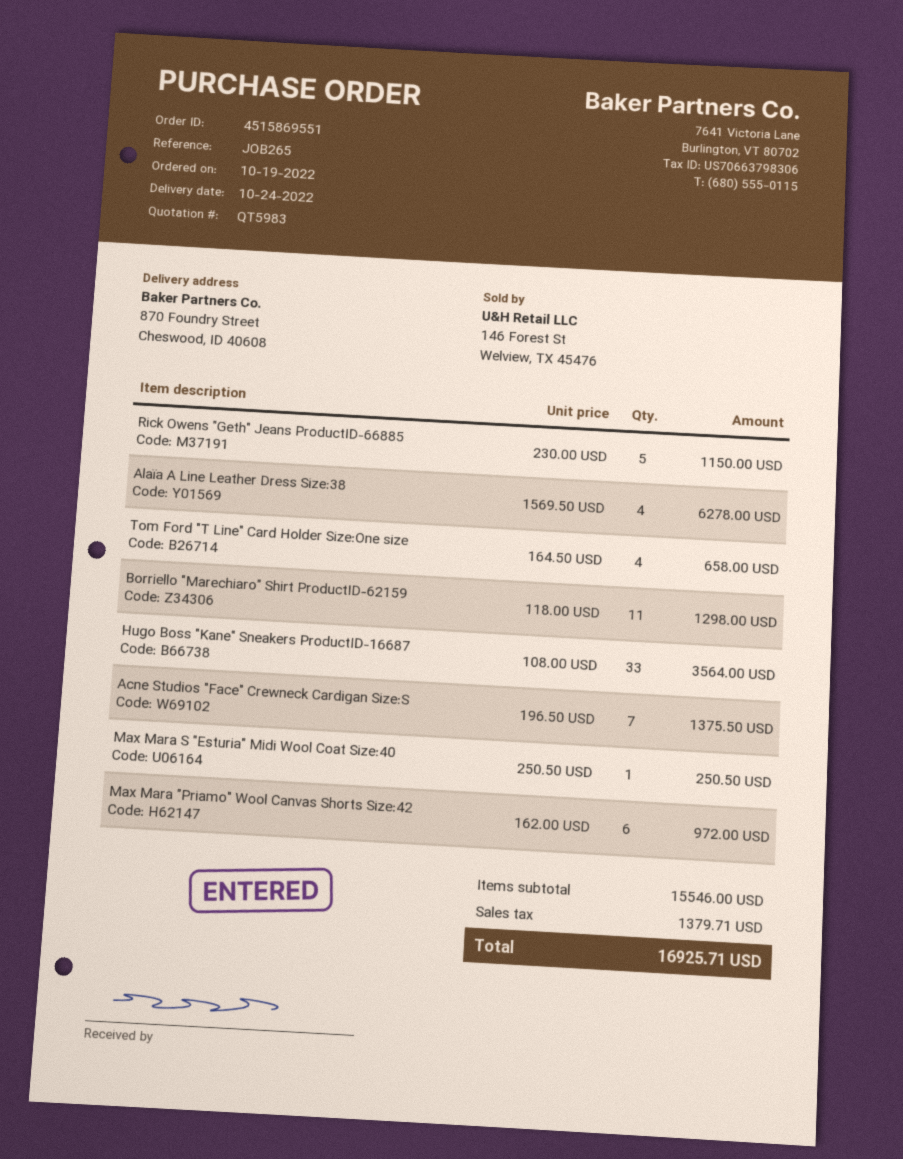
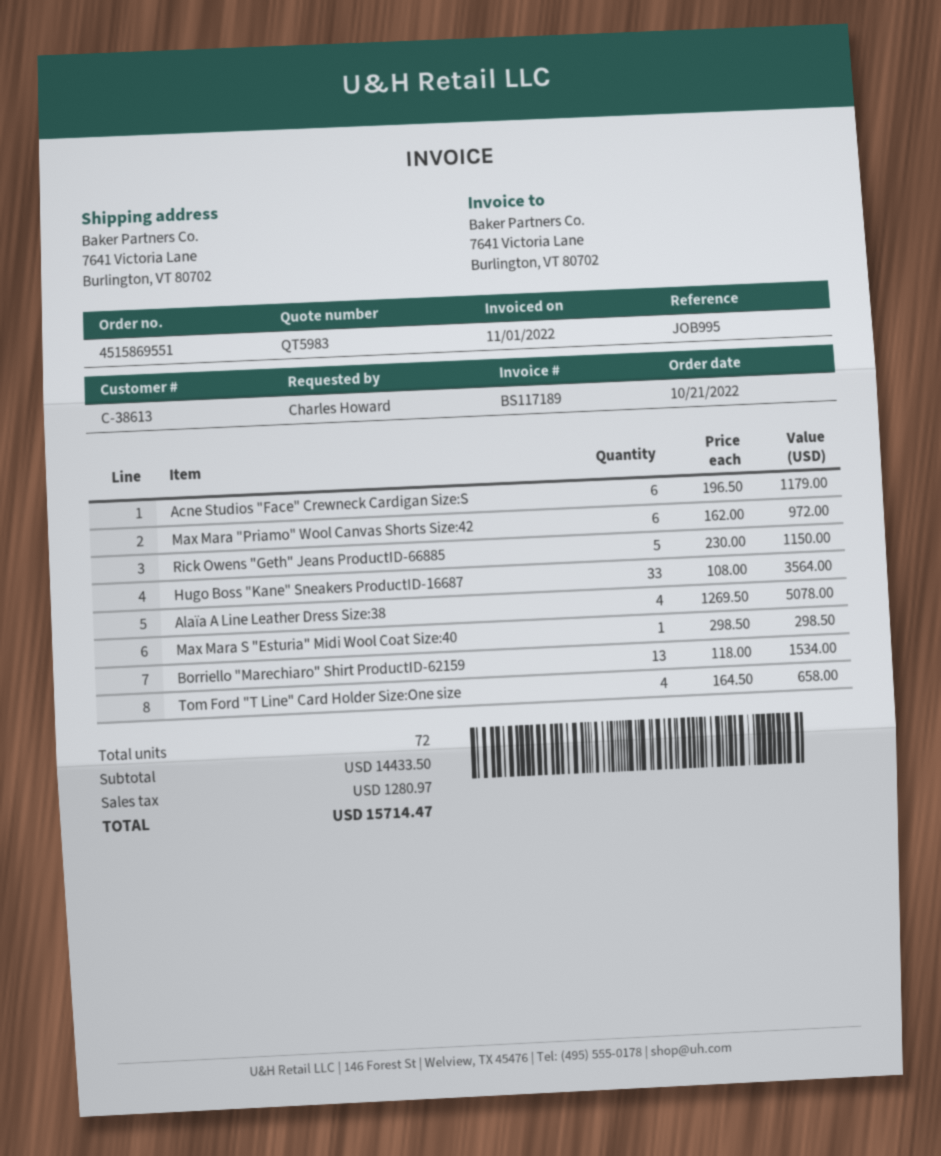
order date: 2022-10-19 -> 2022-10-21
reference: JOB265 -> JOB995
ship to: 870 Foundry Street, Cheswood, ID 40608 -> 7641 Victoria Lane, Burlington, VT 80702
Alaïa A Line Leather Dress Size:38: 4 x 1569.50 = 6278.00 -> 4 x 1269.50 = 5078.00
Borriello "Marechiaro" Shirt ProductID-62159: 11 x 118.00 = 1298.00 -> 13 x 118.00 = 1534.00
Acne Studios "Face" Crewneck Cardigan Size:S: 7 x 196.50 = 1375.50 -> 6 x 196.50 = 1179.00
Max Mara S "Esturia" Midi Wool Coat Size:40: 1 x 250.50 = 250.50 -> 1 x 298.50 = 298.50
subtotal: 15546.00 -> 14433.50
tax: 1379.71 -> 1280.97
total: 16925.71 -> 15714.47

